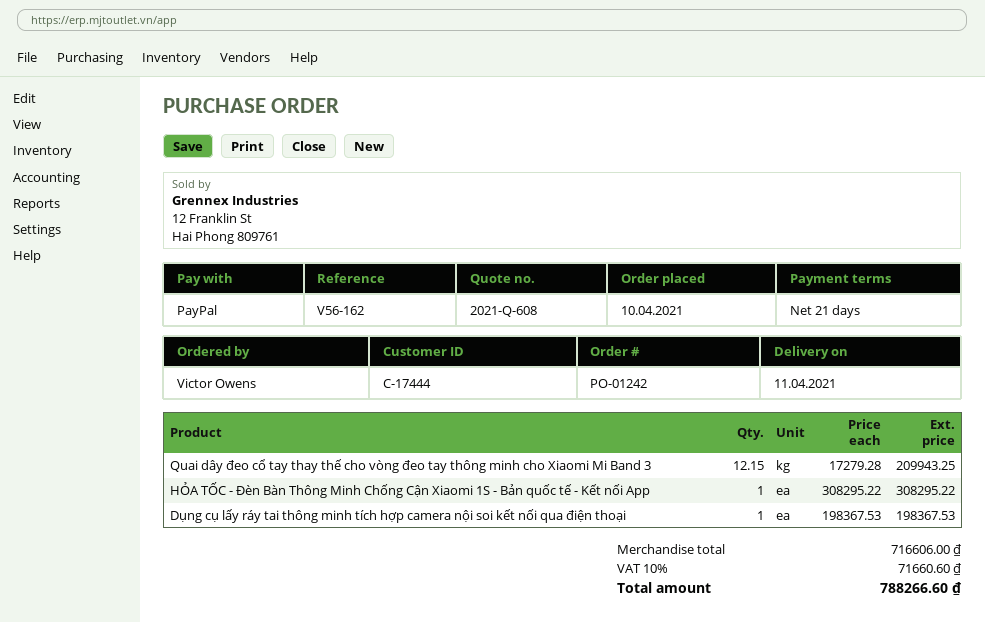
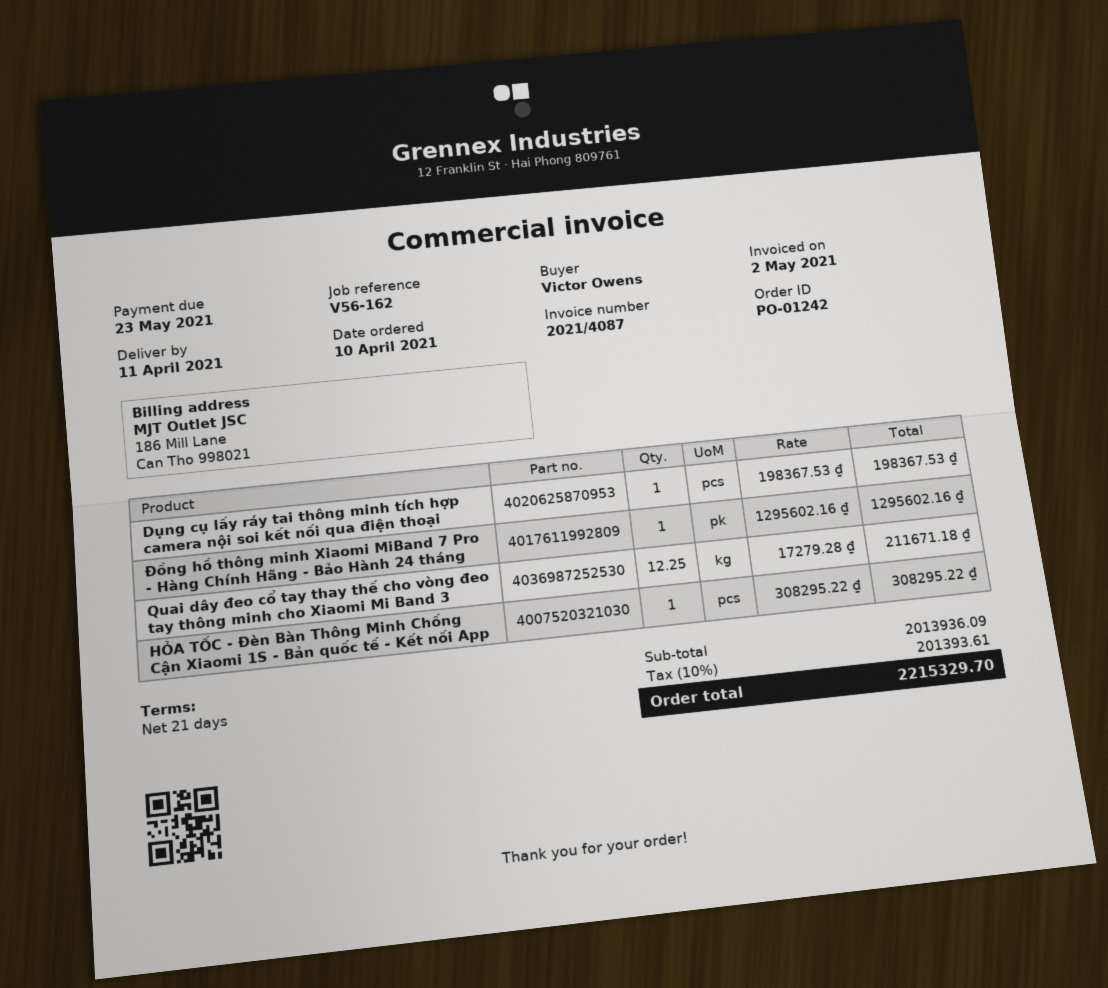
Quai dây đeo cổ tay thay thế cho vòng đeo tay thông minh cho Xiaomi Mi Band 3: 12.15 x 17279.28 = 209943.25 -> 12.25 x 17279.28 = 211671.18
Đồng hồ thông minh Xiaomi MiBand 7 Pro - Hàng Chính Hãng - Bảo Hành 24 tháng: none -> 1 x 1295602.16 = 1295602.16
subtotal: 716606.00 -> 2013936.09
tax: 10% = 71660.60 -> 10% = 201393.61
total: 788266.60 -> 2215329.70

